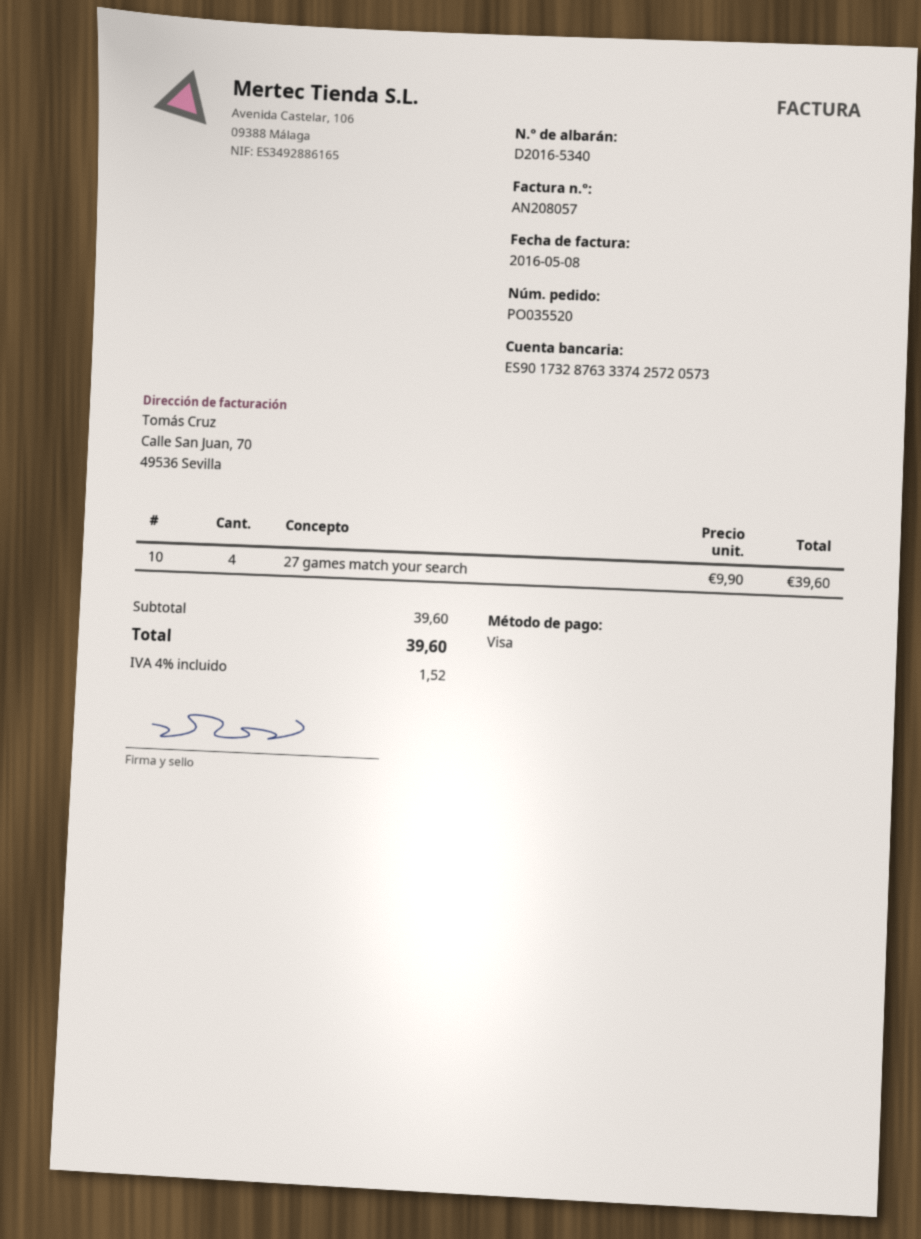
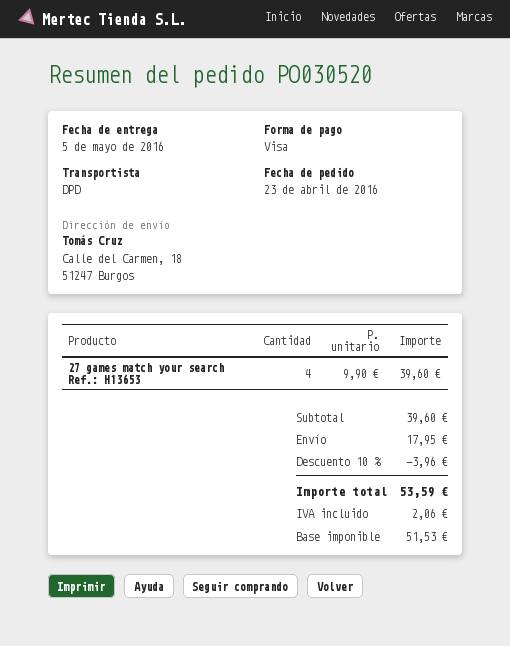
order number: PO035520 -> PO030520
discount: none -> 10% = 3.96
shipping: none -> 17.95
tax: 1.52 -> 2.06
total: 39.60 -> 53.59

